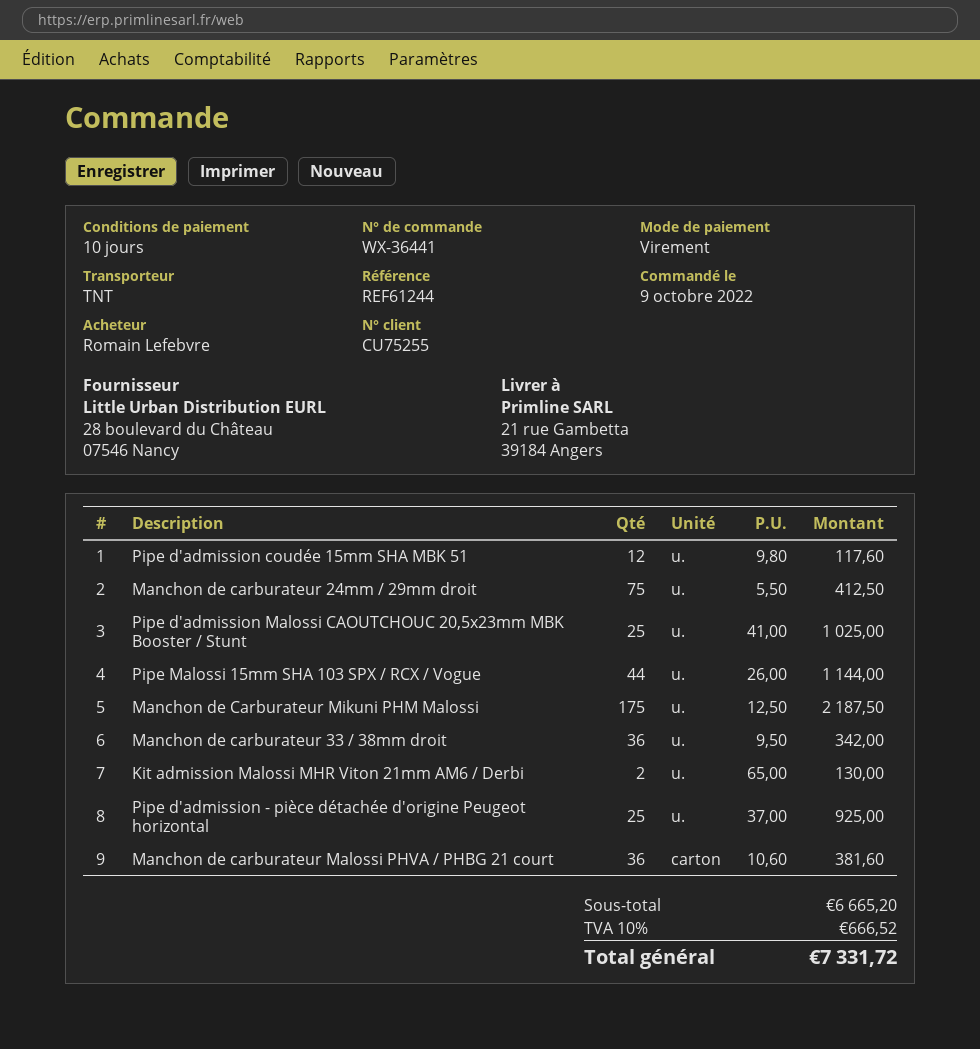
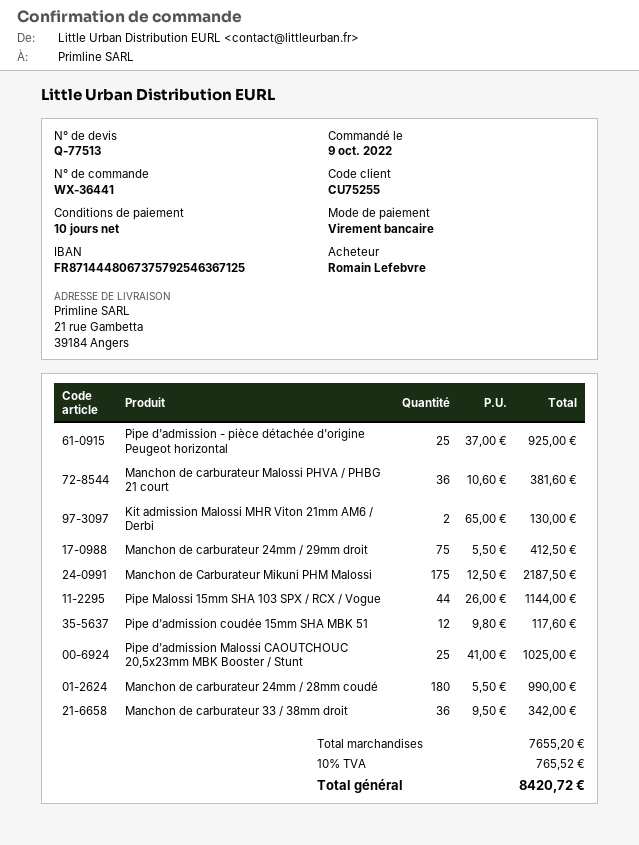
Manchon de carburateur 24mm / 28mm coudé: none -> 180 x 5.50 = 990.00
subtotal: 6665.20 -> 7655.20
tax: 10% = 666.52 -> 10% = 765.52
total: 7331.72 -> 8420.72

